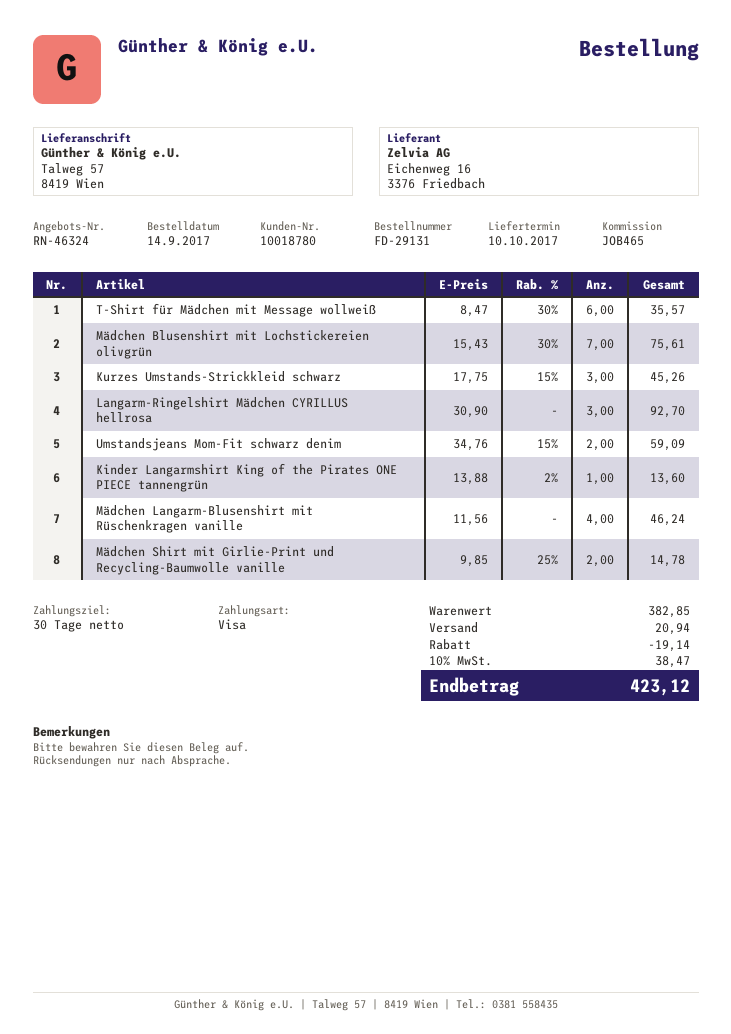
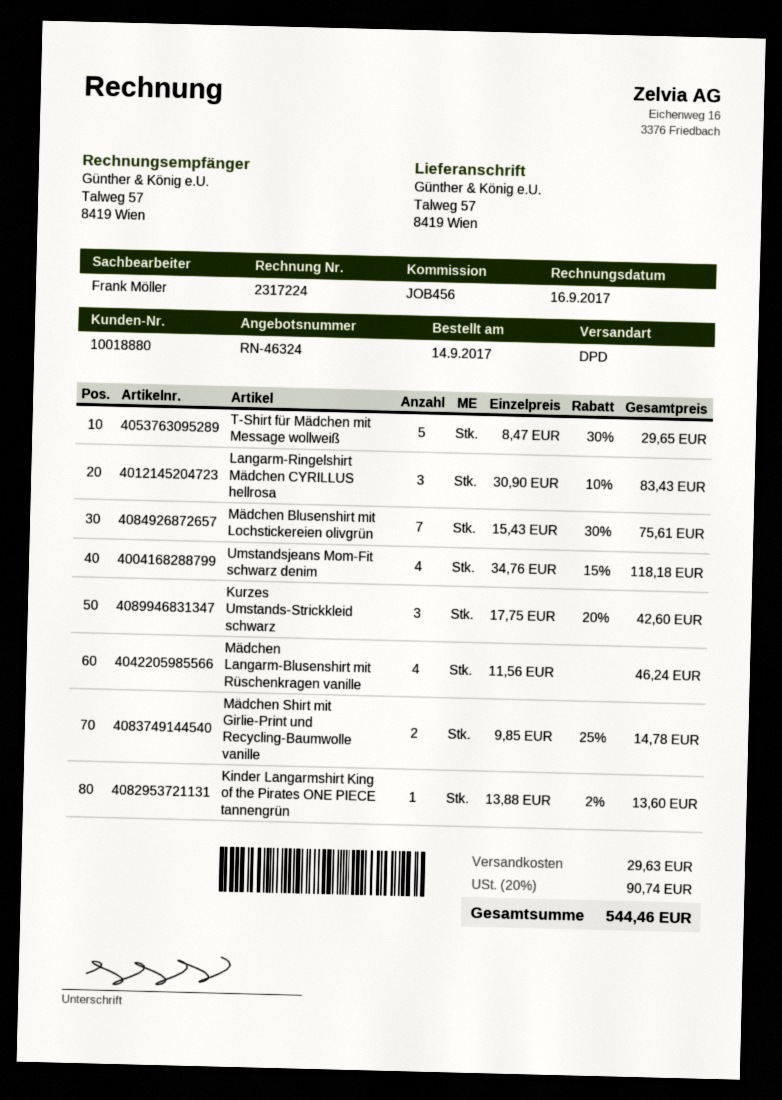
customer number: 10018780 -> 10018880
reference: JOB465 -> JOB456
T-Shirt für Mädchen mit Message wollweiß: 6 x 8.47 - 30% = 35.57 -> 5 x 8.47 - 30% = 29.65
Kurzes Umstands-Strickkleid schwarz: 3 x 17.75 - 15% = 45.26 -> 3 x 17.75 - 20% = 42.60
Langarm-Ringelshirt Mädchen CYRILLUS hellrosa: 3 x 30.90 = 92.70 -> 3 x 30.90 - 10% = 83.43
Umstandsjeans Mom-Fit schwarz denim: 2 x 34.76 - 15% = 59.09 -> 4 x 34.76 - 15% = 118.18
discount: 19.14 -> none
shipping: 20.94 -> 29.63
tax: 10% = 38.47 -> 20% = 90.74
total: 423.12 -> 544.46

